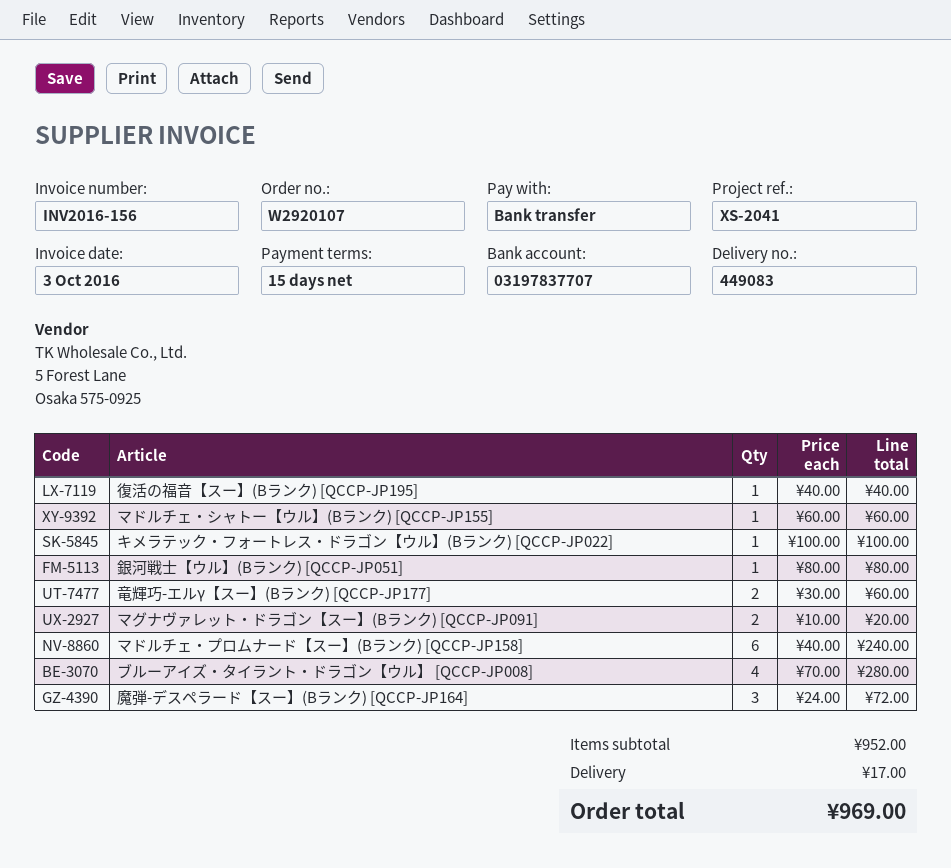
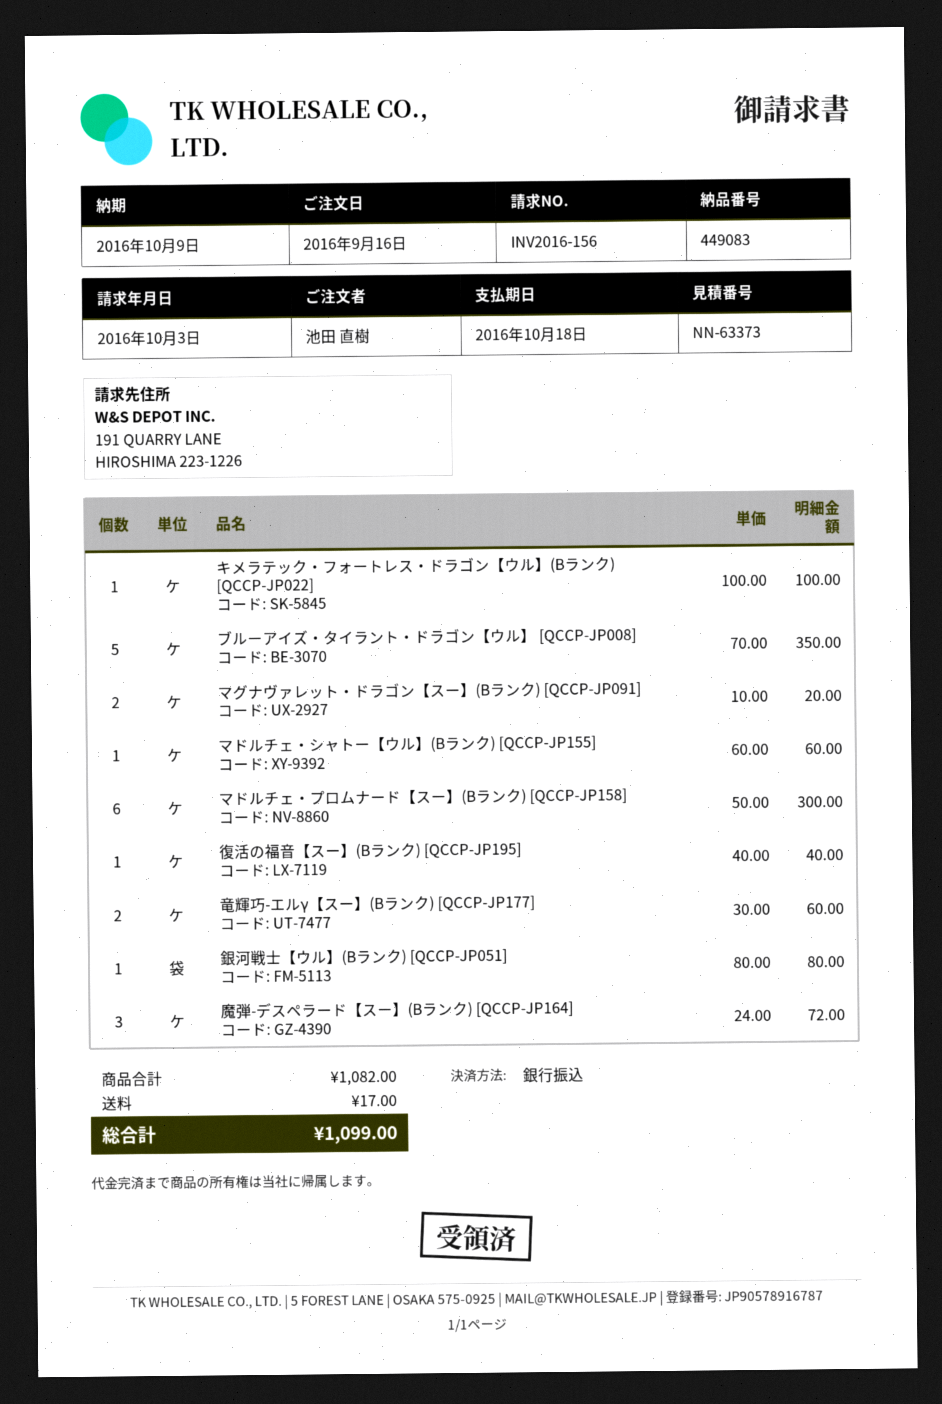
マドルチェ・プロムナード【スー】(Bランク) [QCCP-JP158]: 6 x 40.00 = 240.00 -> 6 x 50.00 = 300.00
ブルーアイズ・タイラント・ドラゴン【ウル】 [QCCP-JP008]: 4 x 70.00 = 280.00 -> 5 x 70.00 = 350.00
subtotal: 952.00 -> 1082.00
total: 969.00 -> 1099.00

